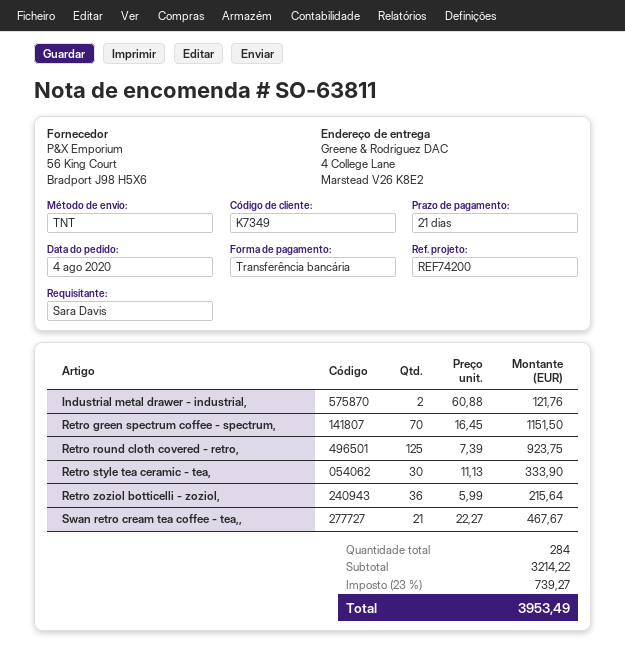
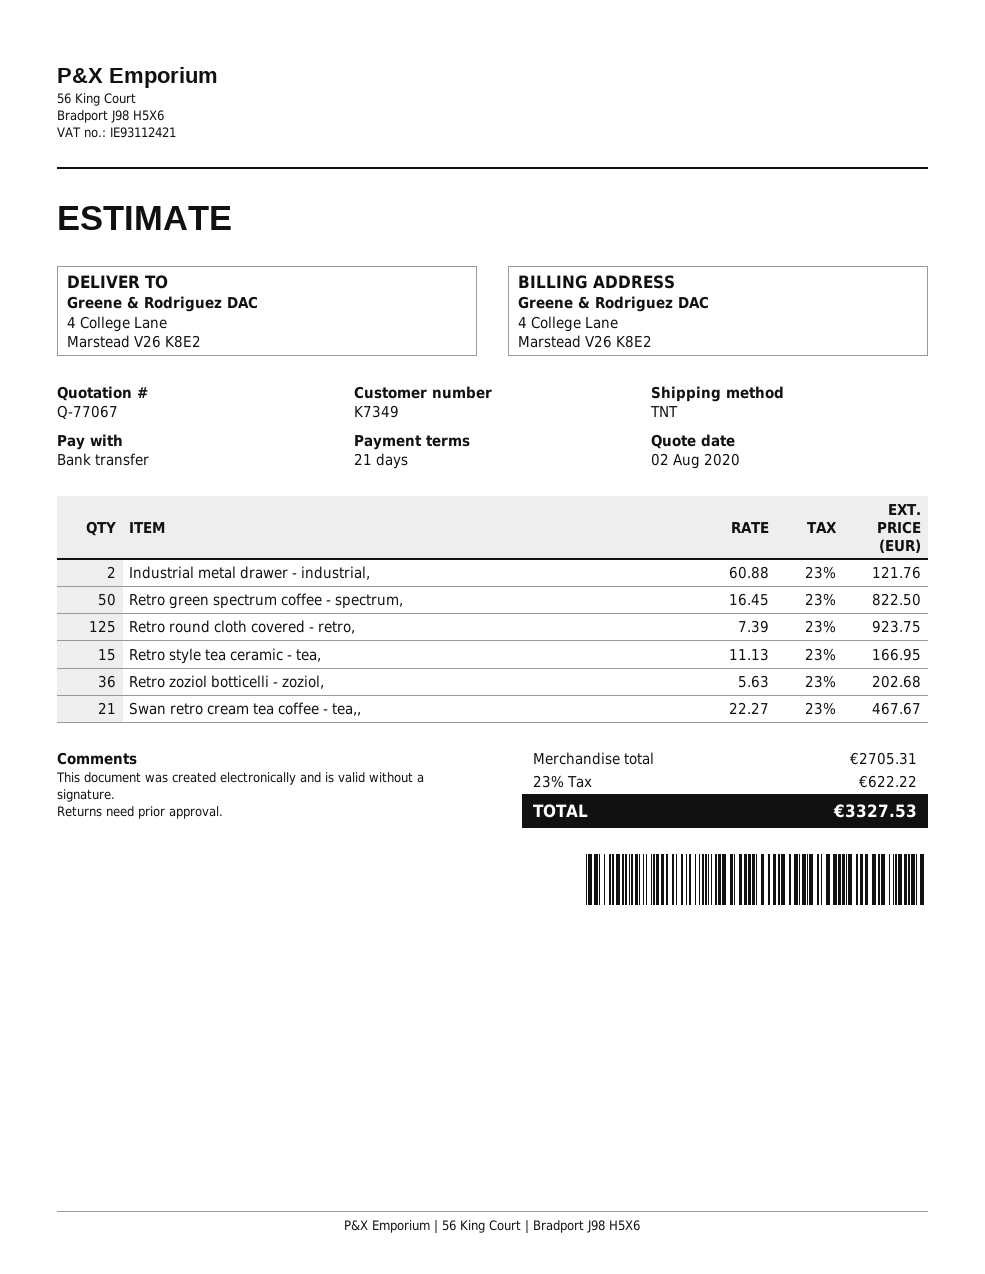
Retro green spectrum coffee - spectrum,: 70 x 16.45 = 1151.50 -> 50 x 16.45 = 822.50
Retro style tea ceramic - tea,: 30 x 11.13 = 333.90 -> 15 x 11.13 = 166.95
Retro zoziol botticelli - zoziol,: 36 x 5.99 = 215.64 -> 36 x 5.63 = 202.68
subtotal: 3214.22 -> 2705.31
tax: 23% = 739.27 -> 23% = 622.22
total: 3953.49 -> 3327.53

